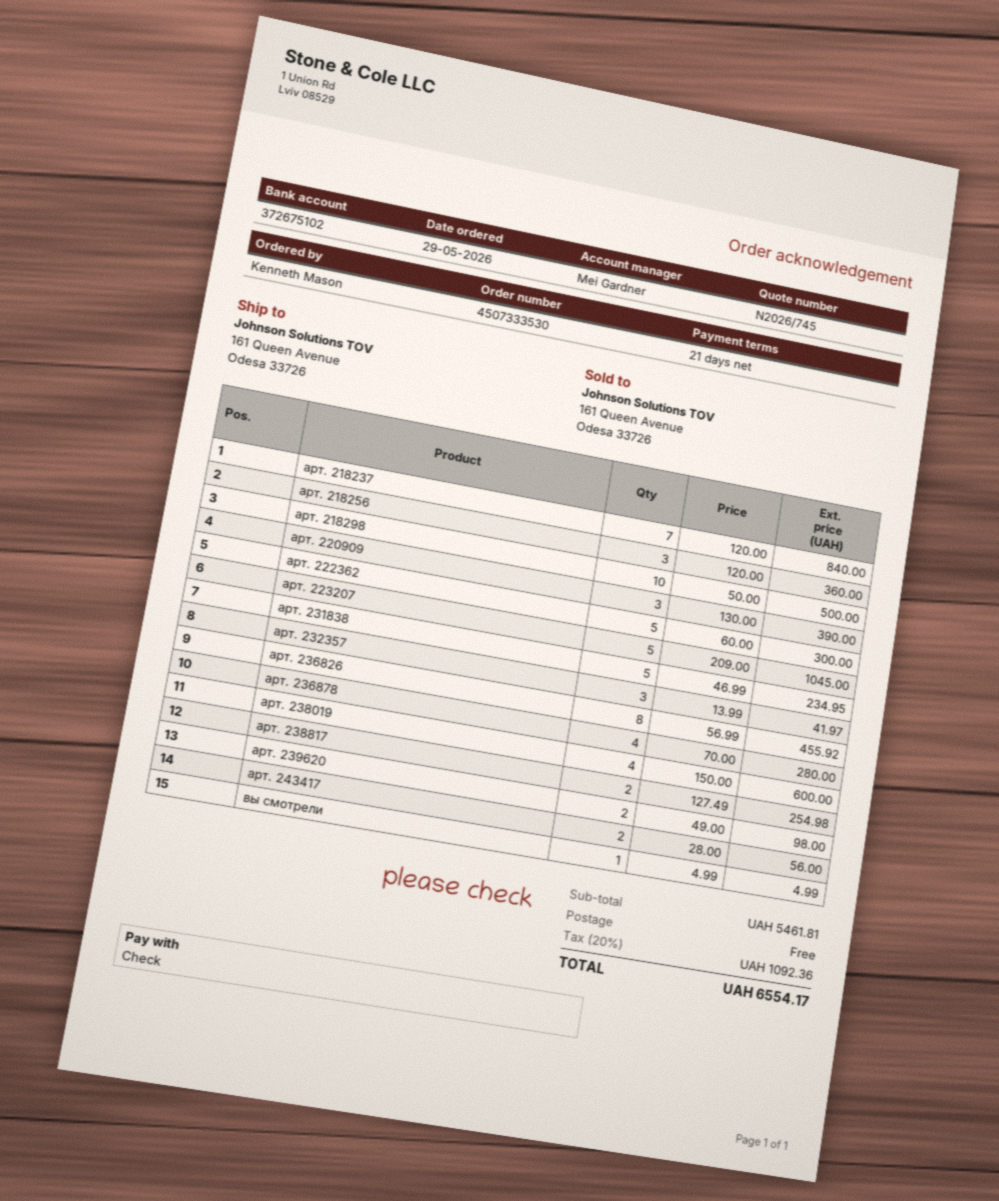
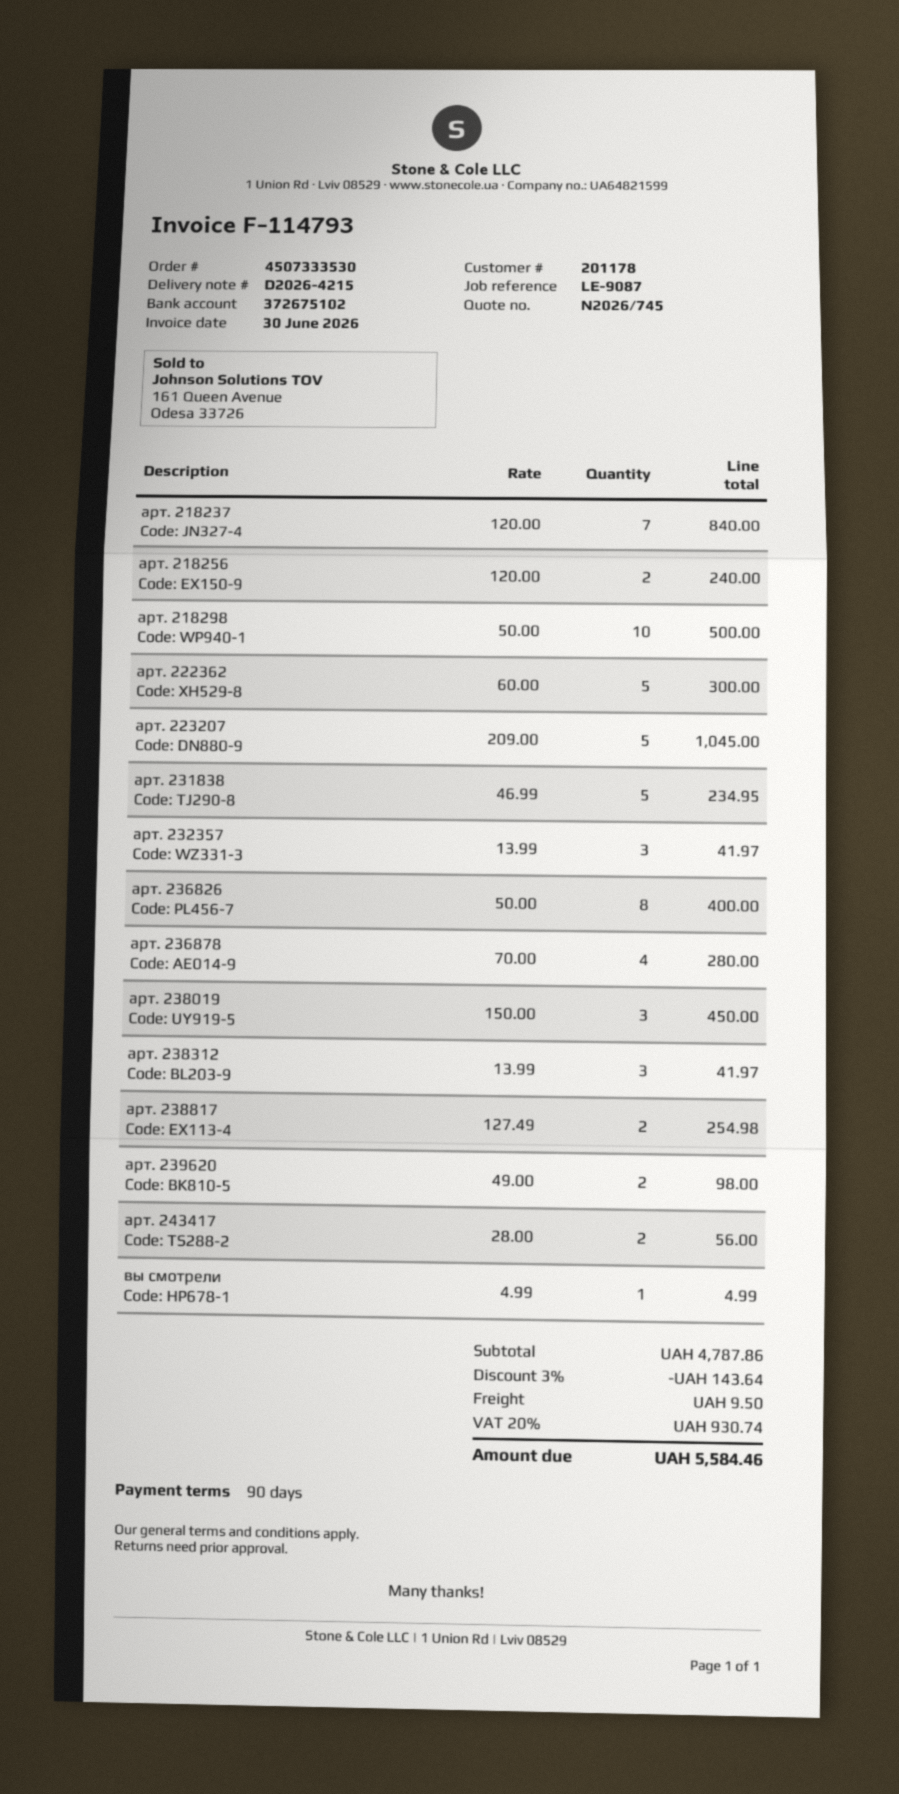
payment terms: 21 days -> 90 days
арт. 218256: 3 x 120.00 = 360.00 -> 2 x 120.00 = 240.00
арт. 220909: 3 x 130.00 = 390.00 -> none
арт. 236826: 8 x 56.99 = 455.92 -> 8 x 50.00 = 400.00
арт. 238019: 4 x 150.00 = 600.00 -> 3 x 150.00 = 450.00
арт. 238312: none -> 3 x 13.99 = 41.97
subtotal: 5461.81 -> 4787.86
discount: none -> 3% = 143.64
shipping: 0.00 -> 9.50
tax: 20% = 1092.36 -> 20% = 930.74
total: 6554.17 -> 5584.46

